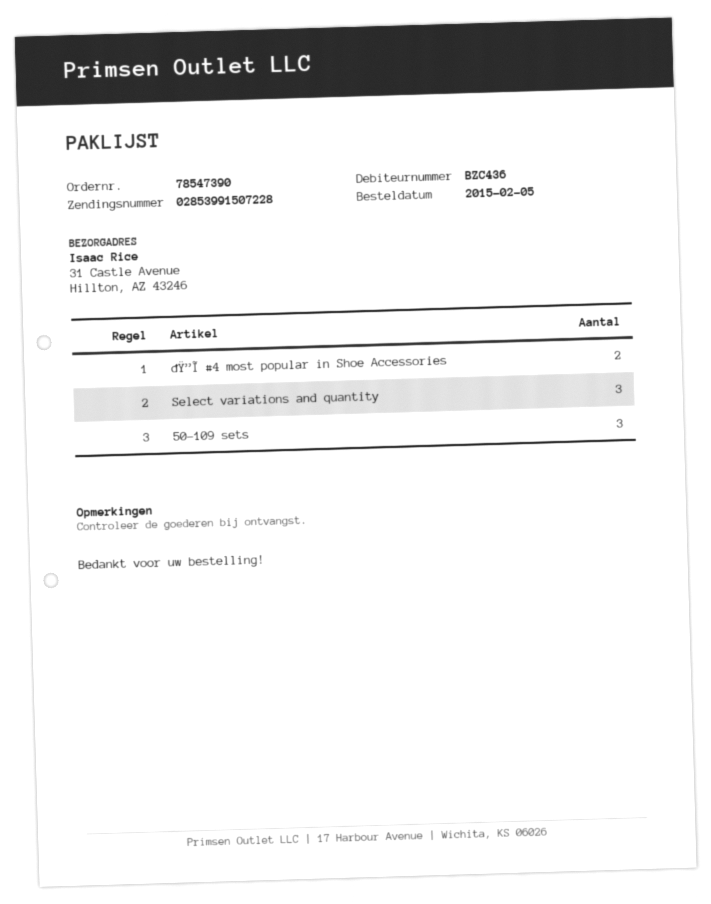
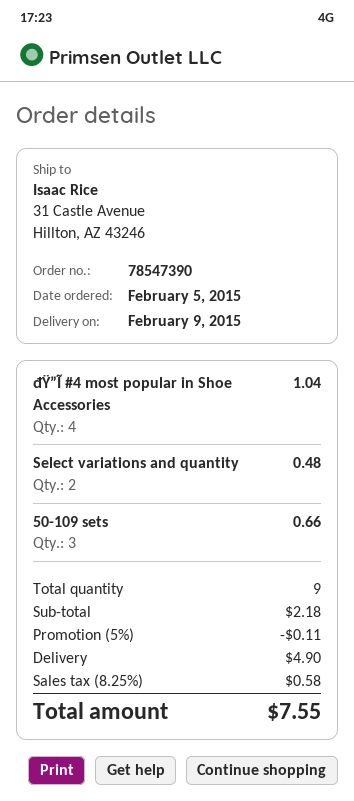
đŸ”Ĩ #4 most popular in Shoe Accessories: 2 -> 4
Select variations and quantity: 3 -> 2

